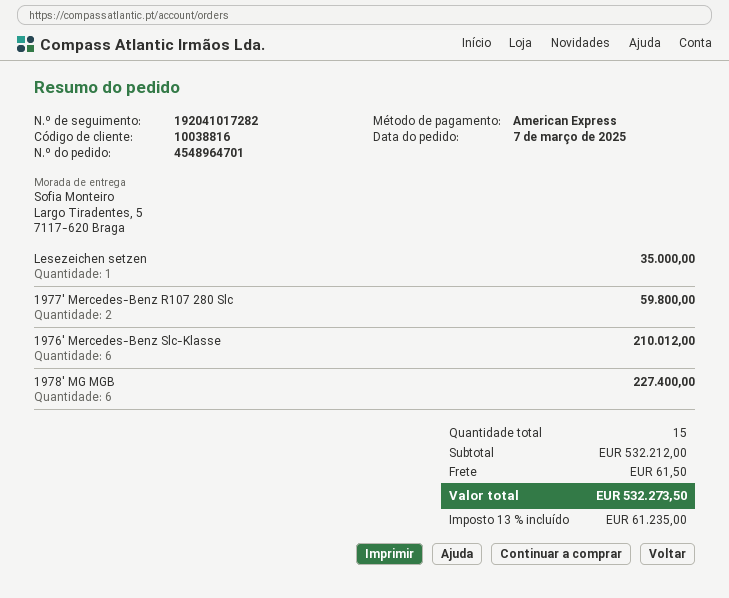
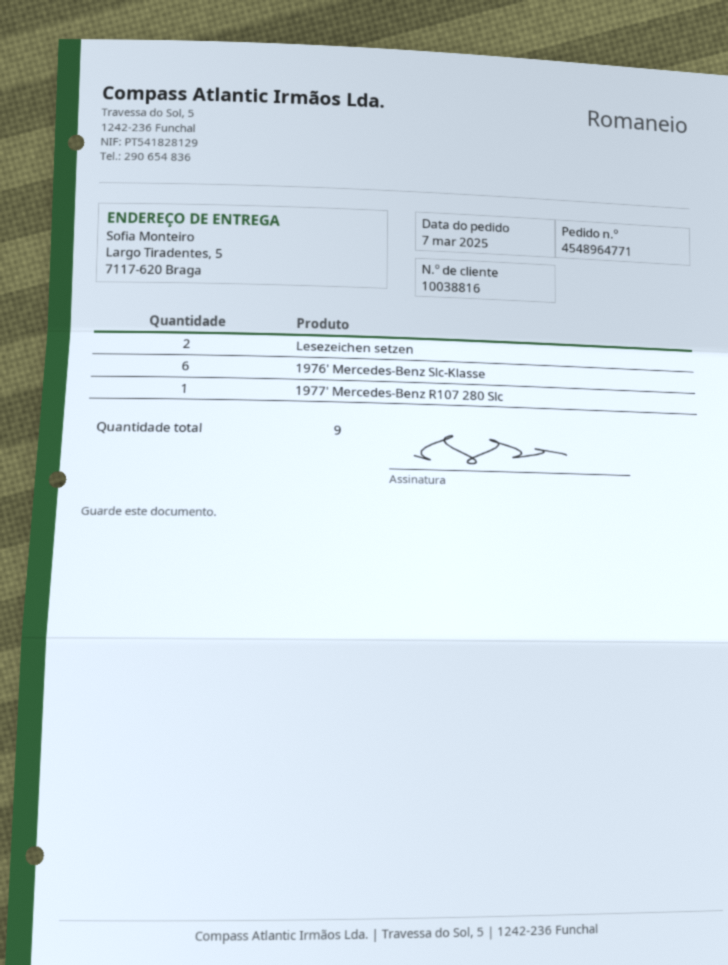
order number: 4548964701 -> 4548964771
Lesezeichen setzen: 1 -> 2
1977' Mercedes-Benz R107 280 Slc: 2 -> 1
1978' MG MGB: 6 -> none
total quantity: 15 -> 9

